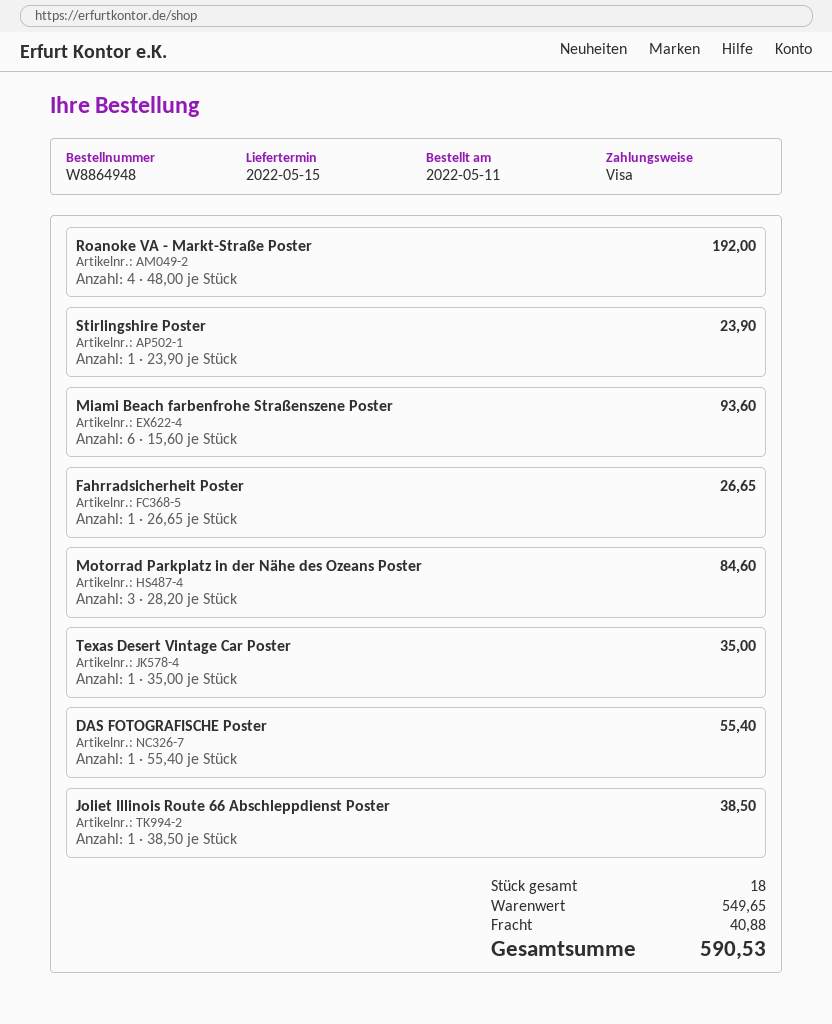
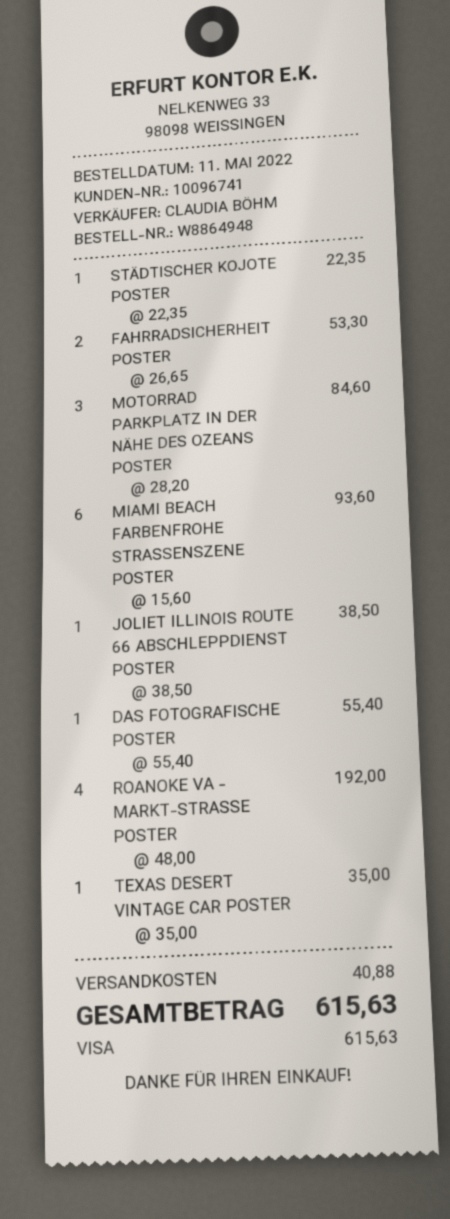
Stirlingshire Poster: 1 x 23.90 = 23.90 -> none
Fahrradsicherheit Poster: 1 x 26.65 = 26.65 -> 2 x 26.65 = 53.30
STÄDTISCHER KOJOTE POSTER: none -> 1 x 22.35 = 22.35
total: 590.53 -> 615.63

